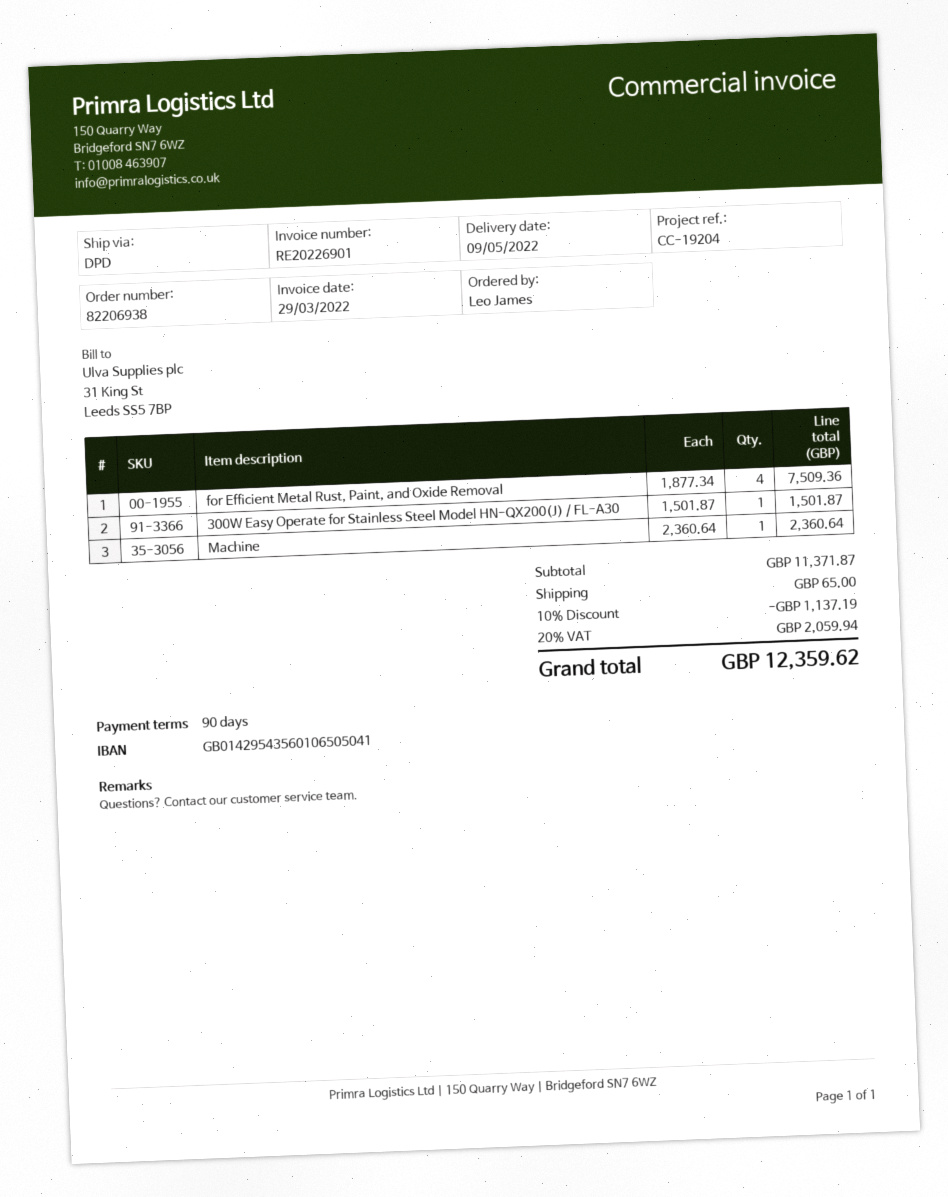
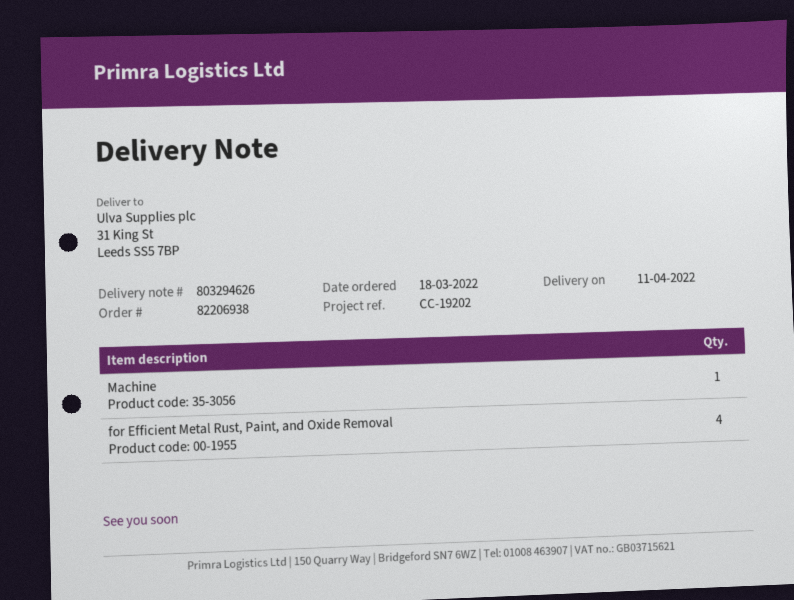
delivery date: 2022-05-09 -> 2022-04-11
reference: CC-19204 -> CC-19202
300W Easy Operate for Stainless Steel Model HN-QX200(J) / FL-A30: 1 -> none

